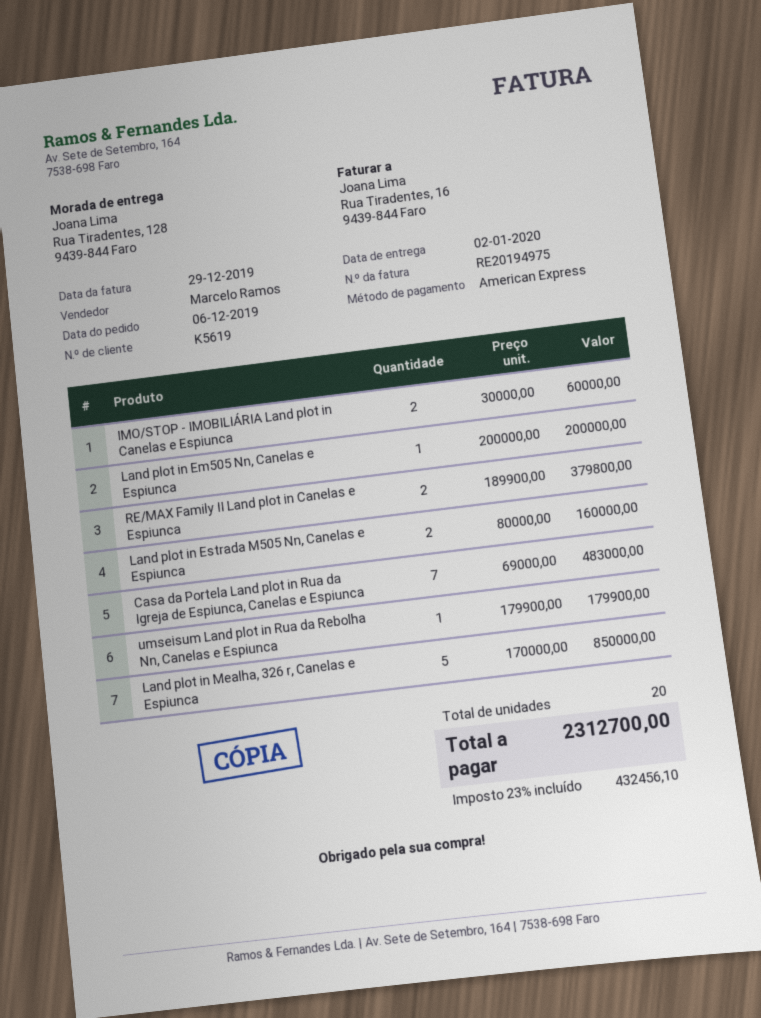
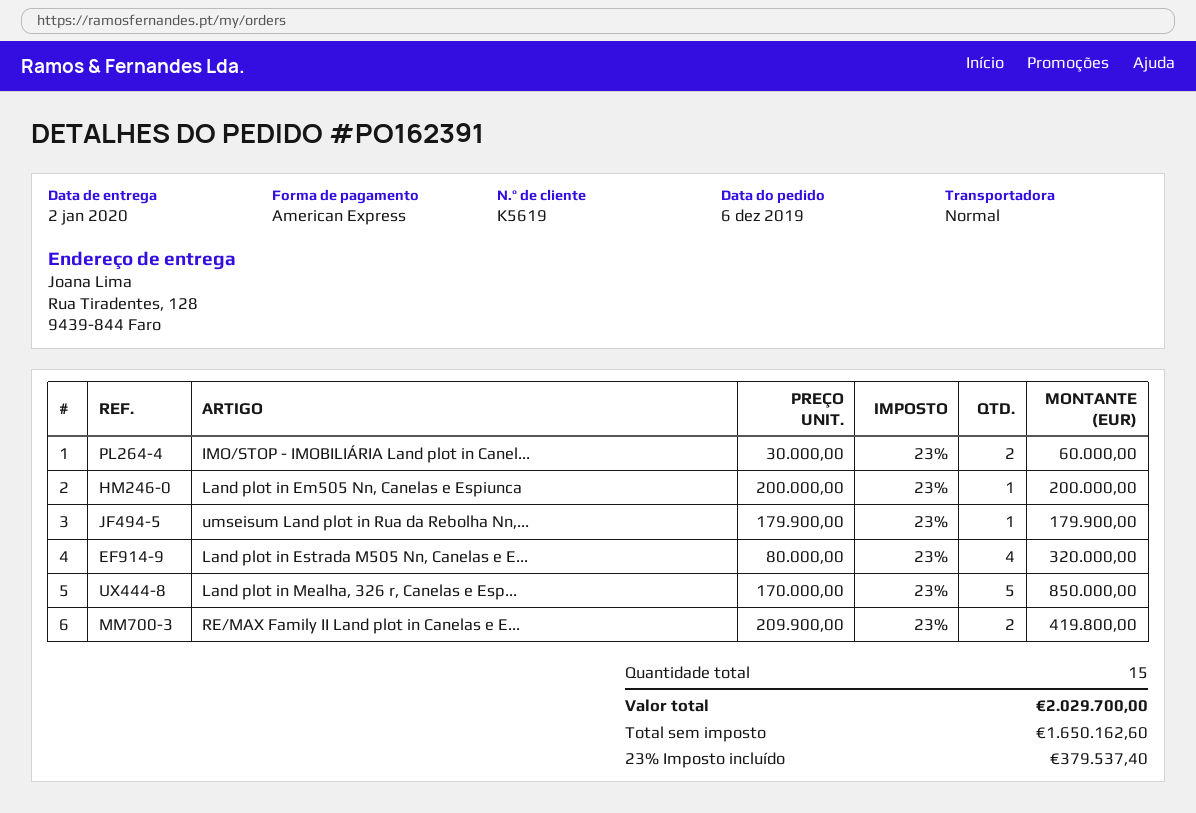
RE/MAX Family II Land plot in Canelas e Espiunca: 2 x 189900.00 = 379800.00 -> 2 x 209900.00 = 419800.00
Land plot in Estrada M505 Nn, Canelas e Espiunca: 2 x 80000.00 = 160000.00 -> 4 x 80000.00 = 320000.00
Casa da Portela Land plot in Rua da Igreja de Espiunca, Canelas e Espiunca: 7 x 69000.00 = 483000.00 -> none
total quantity: 20 -> 15
tax: 23% = 432456.10 -> 23% = 379537.40
total: 2312700.00 -> 2029700.00

